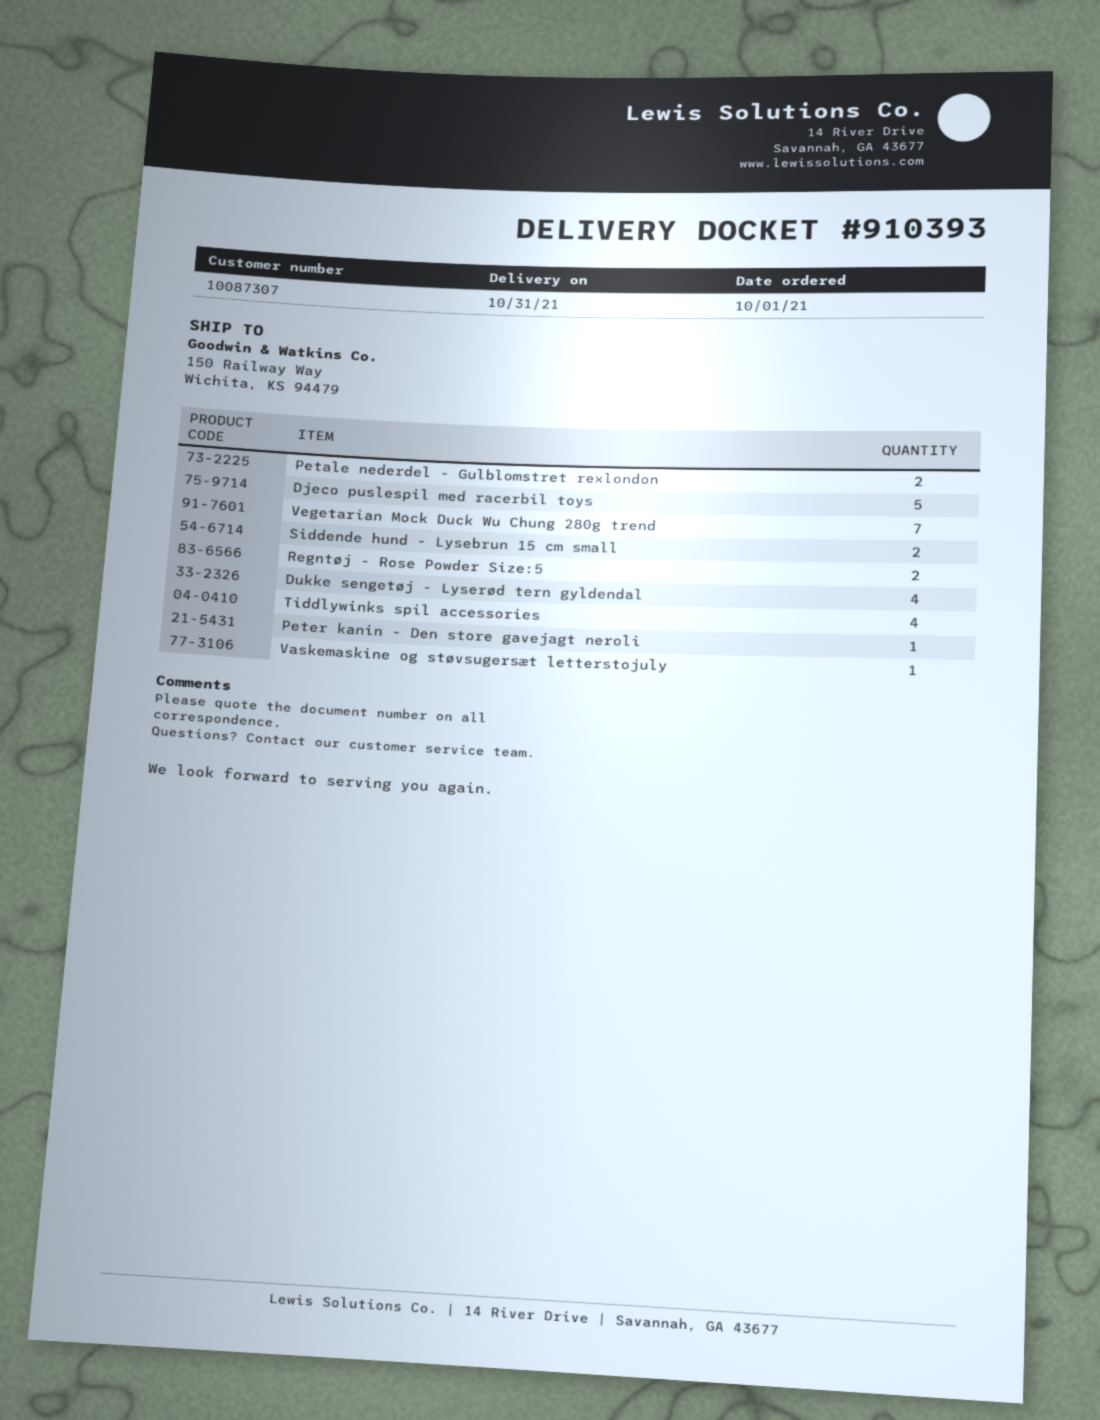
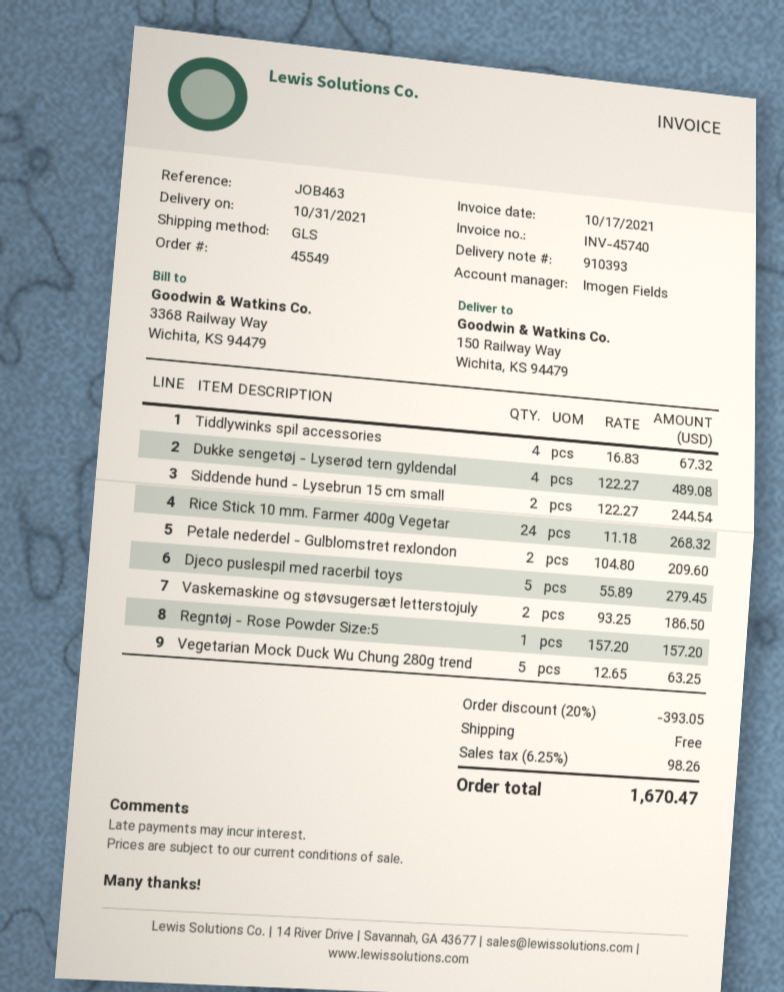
Vegetarian Mock Duck Wu Chung 280g trend: 7 -> 5
Regntøj - Rose Powder Size:5: 2 -> 1
Peter kanin - Den store gavejagt neroli: 1 -> none
Vaskemaskine og støvsugersæt letterstojuly: 1 -> 2
Rice Stick 10 mm. Farmer 400g Vegetar: none -> 24

